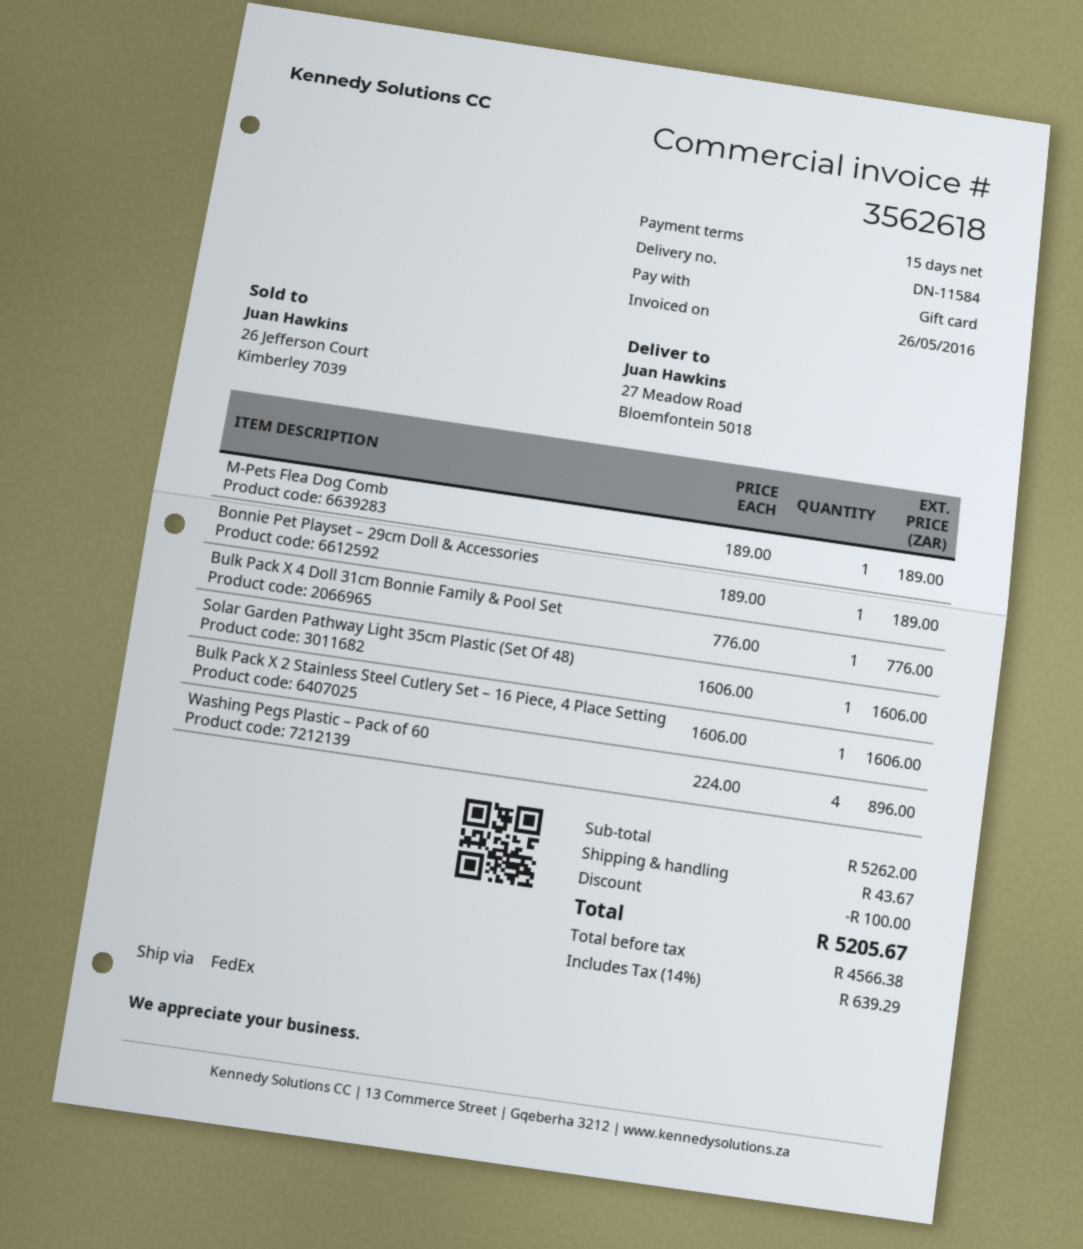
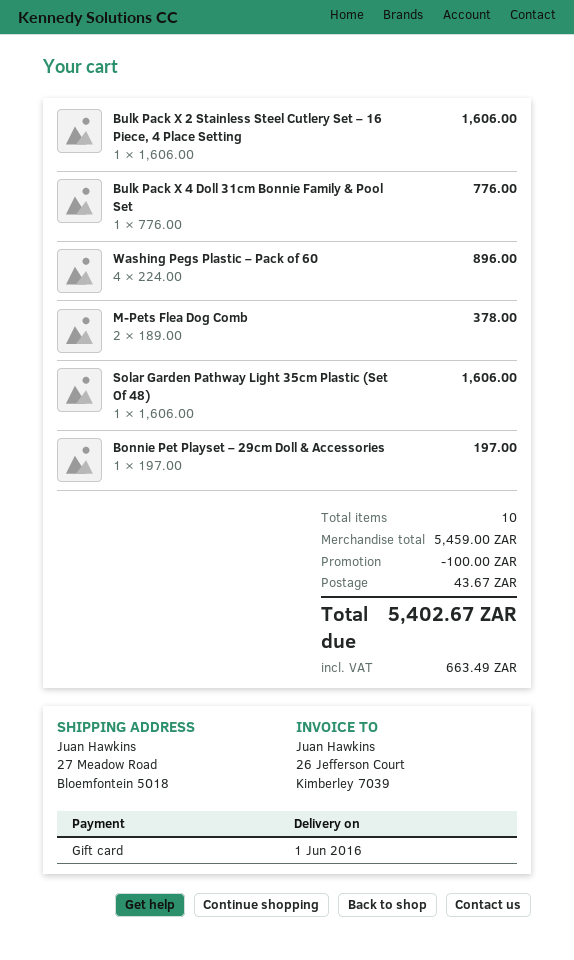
M-Pets Flea Dog Comb: 1 x 189.00 = 189.00 -> 2 x 189.00 = 378.00
Bonnie Pet Playset – 29cm Doll & Accessories: 1 x 189.00 = 189.00 -> 1 x 197.00 = 197.00
subtotal: 5262.00 -> 5459.00
tax: 639.29 -> 663.49
total: 5205.67 -> 5402.67

